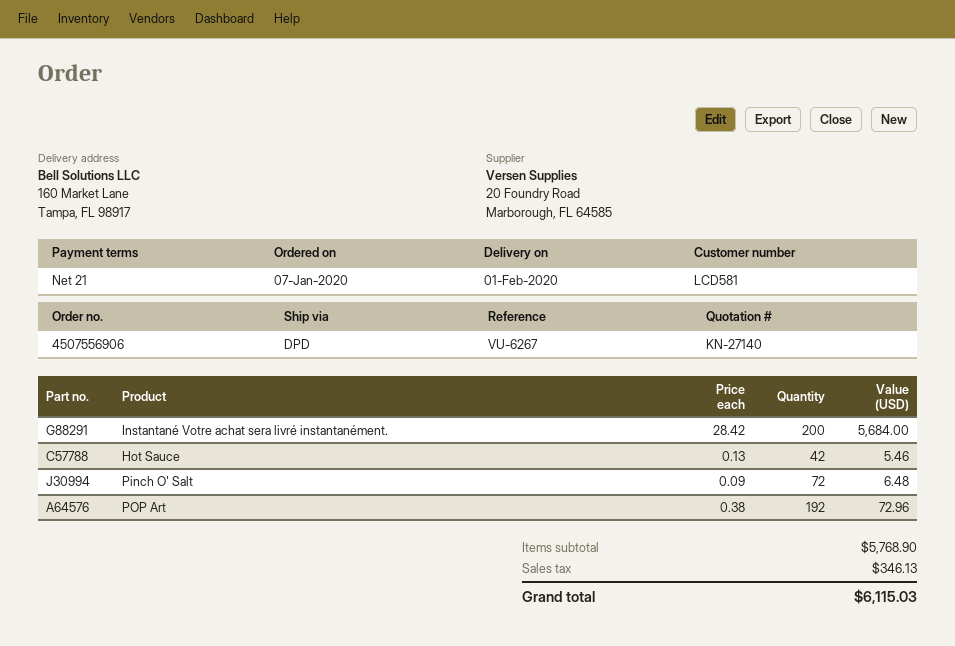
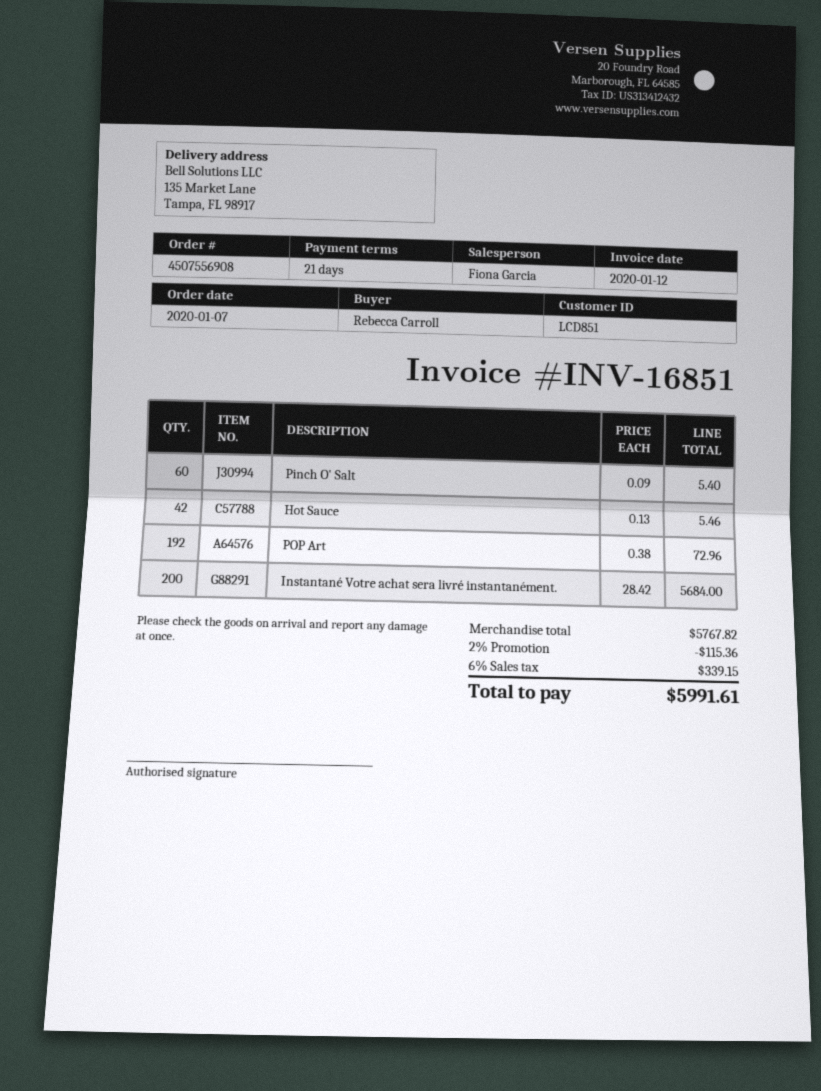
order number: 4507556906 -> 4507556908
customer number: LCD581 -> LCD851
ship to: 160 Market Lane, Tampa, FL 98917 -> 135 Market Lane, Tampa, FL 98917
Pinch O' Salt: 72 x 0.09 = 6.48 -> 60 x 0.09 = 5.40
subtotal: 5768.90 -> 5767.82
discount: none -> 2% = 115.36
tax: 346.13 -> 339.15
total: 6115.03 -> 5991.61

